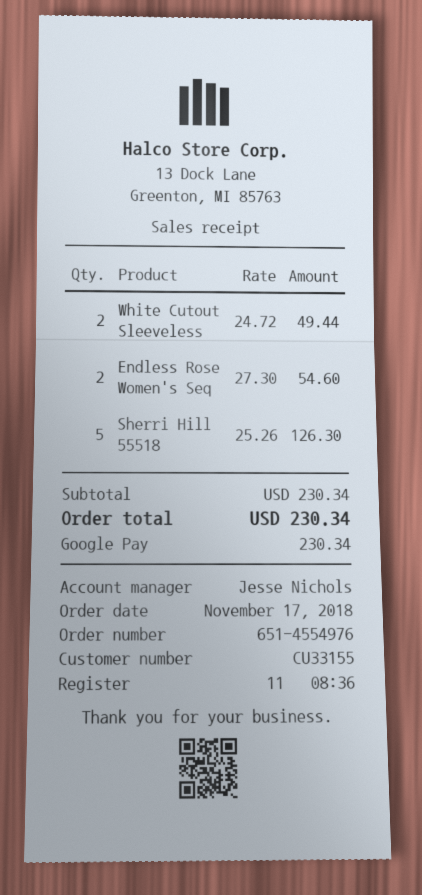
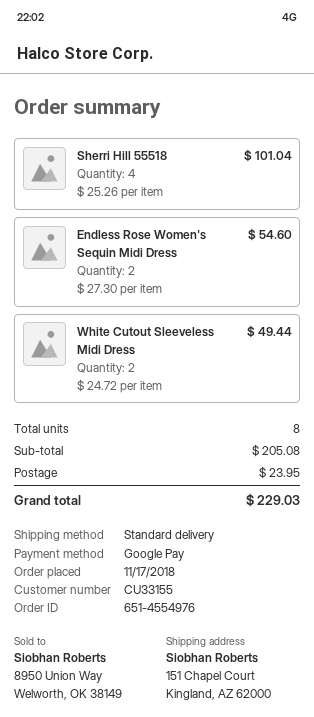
Sherri Hill 55518: 5 x 25.26 = 126.30 -> 4 x 25.26 = 101.04
subtotal: 230.34 -> 205.08
shipping: none -> 23.95
total: 230.34 -> 229.03

